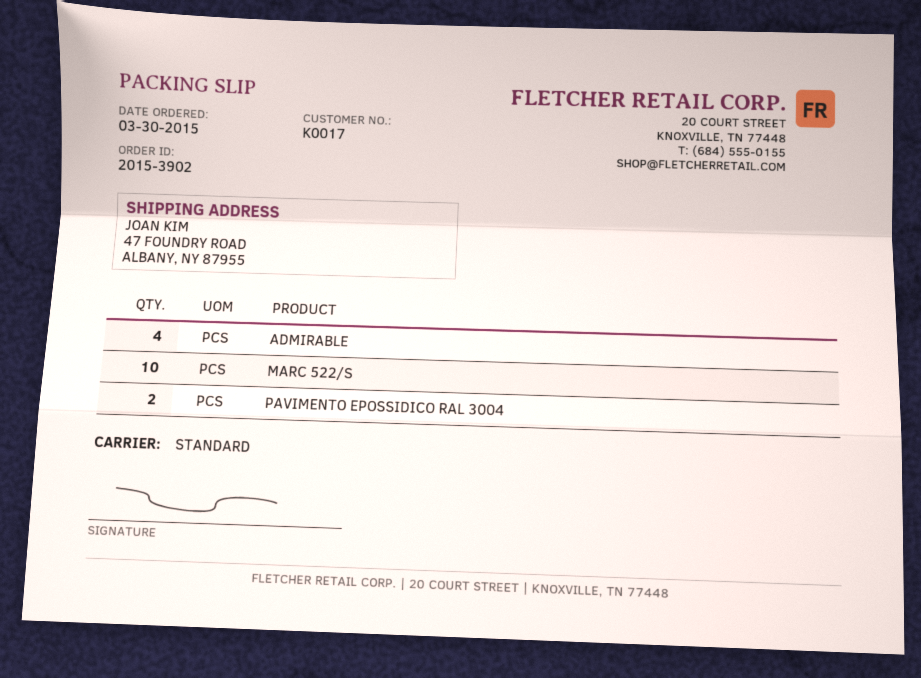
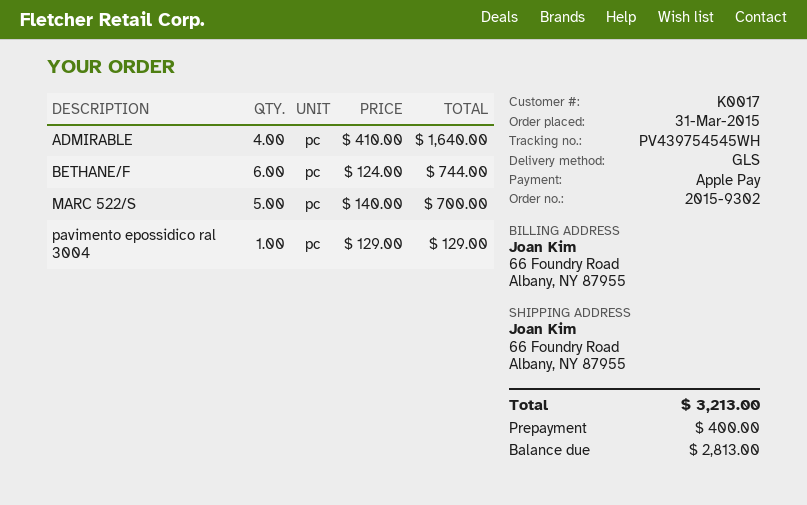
order number: 2015-3902 -> 2015-9302
order date: 2015-03-30 -> 2015-03-31
shipping method: standard -> GLS
ship to: 47 FOUNDRY ROAD, ALBANY, NY 87955 -> 66 Foundry Road, Albany, NY 87955
MARC 522/S: 10 -> 5
PAVIMENTO EPOSSIDICO RAL 3004: 2 -> 1
BETHANE/F: none -> 6

